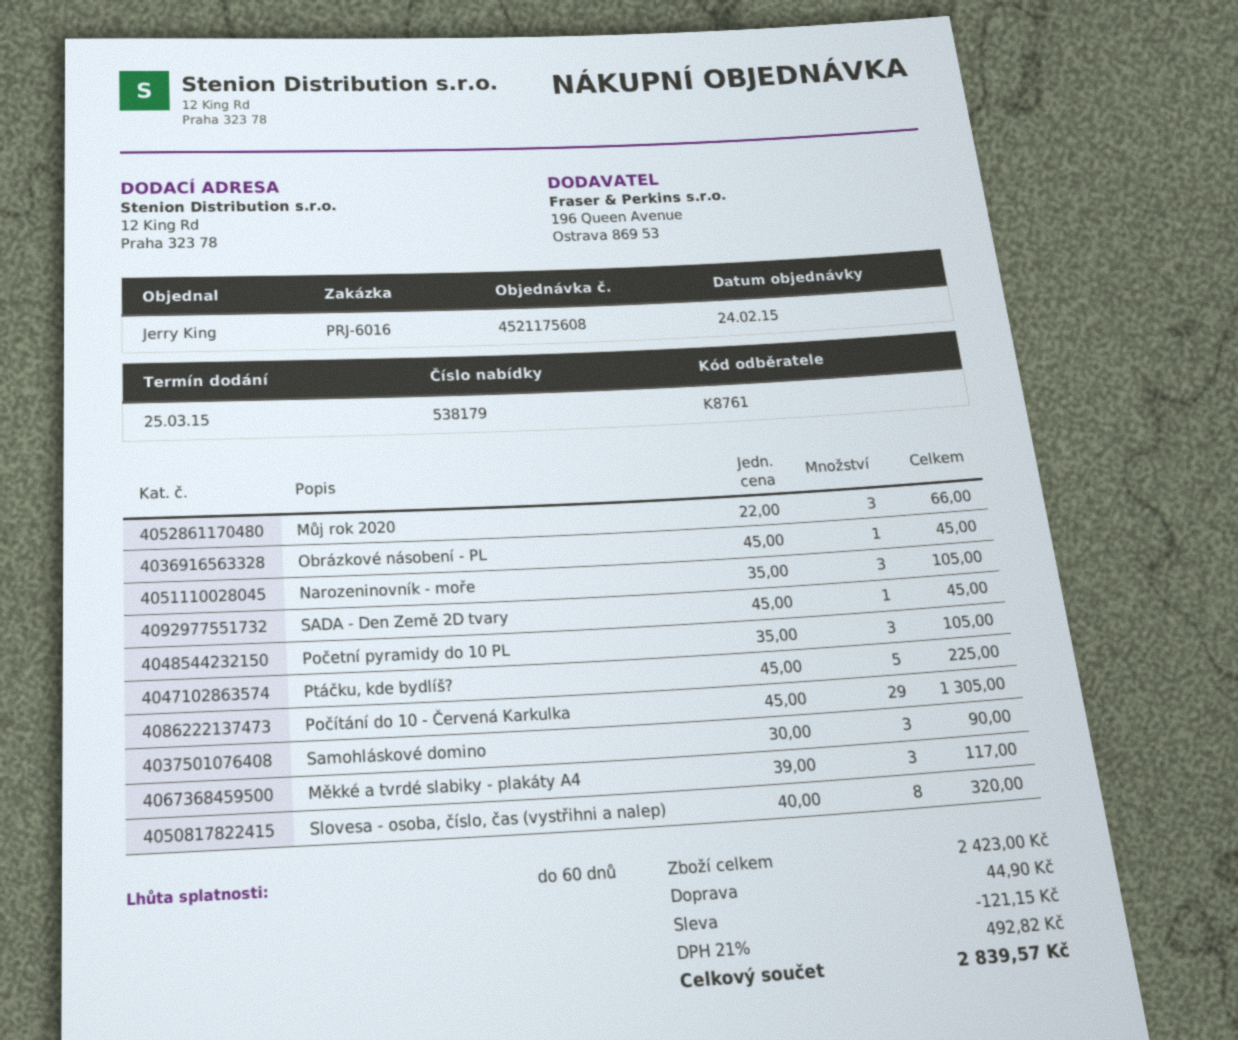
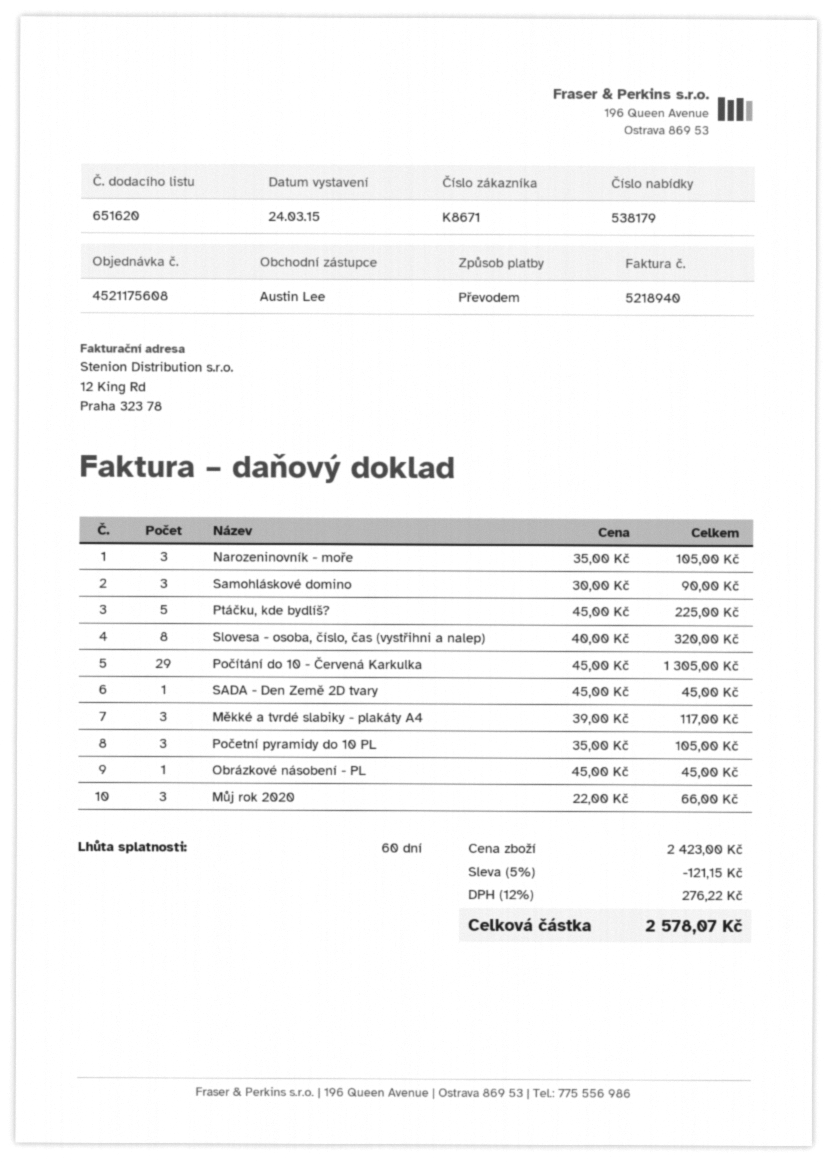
customer number: K8761 -> K8671
shipping: 44.90 -> none
tax: 21% = 492.82 -> 12% = 276.22
total: 2839.57 -> 2578.07

